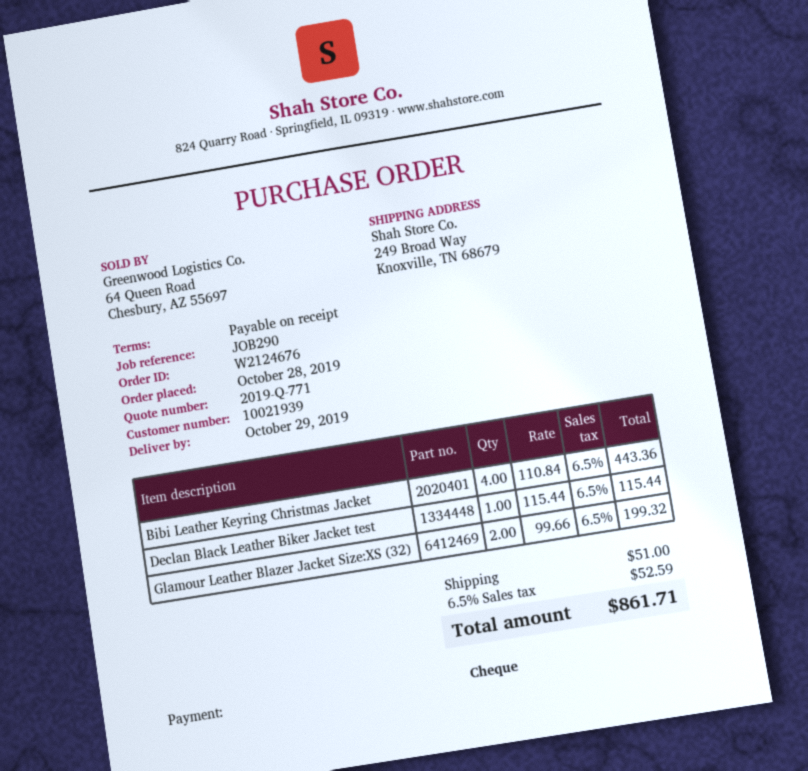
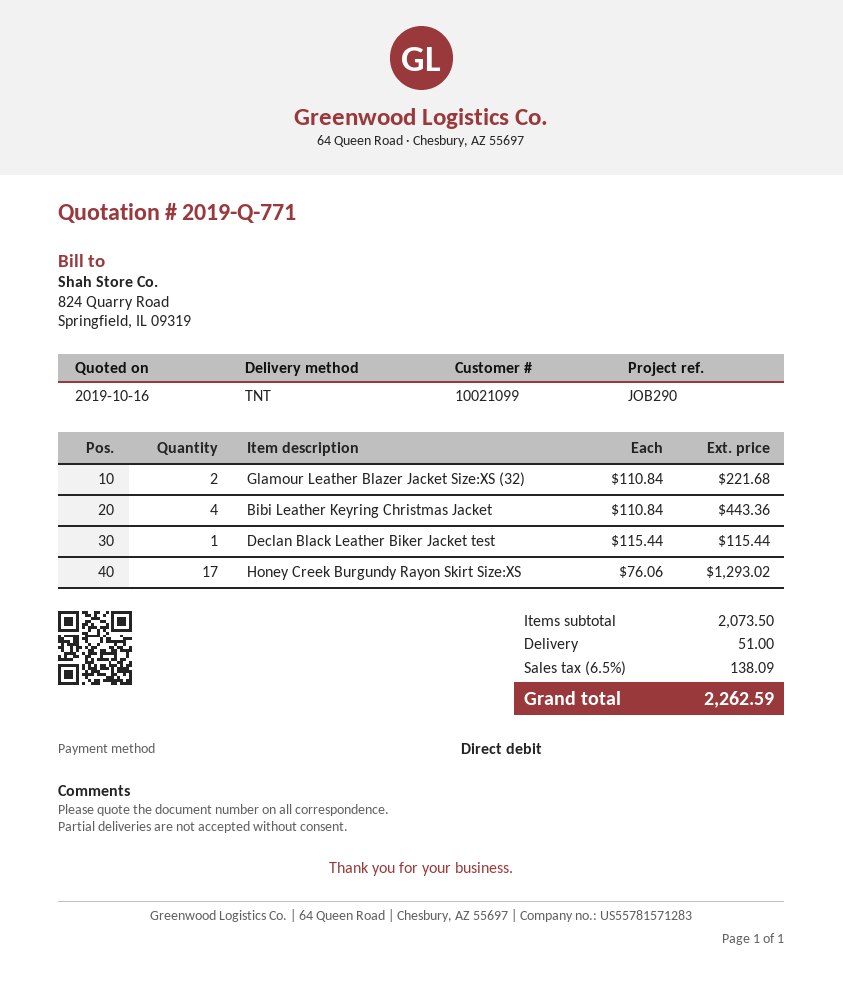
customer number: 10021939 -> 10021099
payment method: cheque -> direct debit
Glamour Leather Blazer Jacket Size:XS (32): 2 x 99.66 = 199.32 -> 2 x 110.84 = 221.68
Honey Creek Burgundy Rayon Skirt Size:XS: none -> 17 x 76.06 = 1293.02
tax: 6.5% = 52.59 -> 6.5% = 138.09
total: 861.71 -> 2262.59

